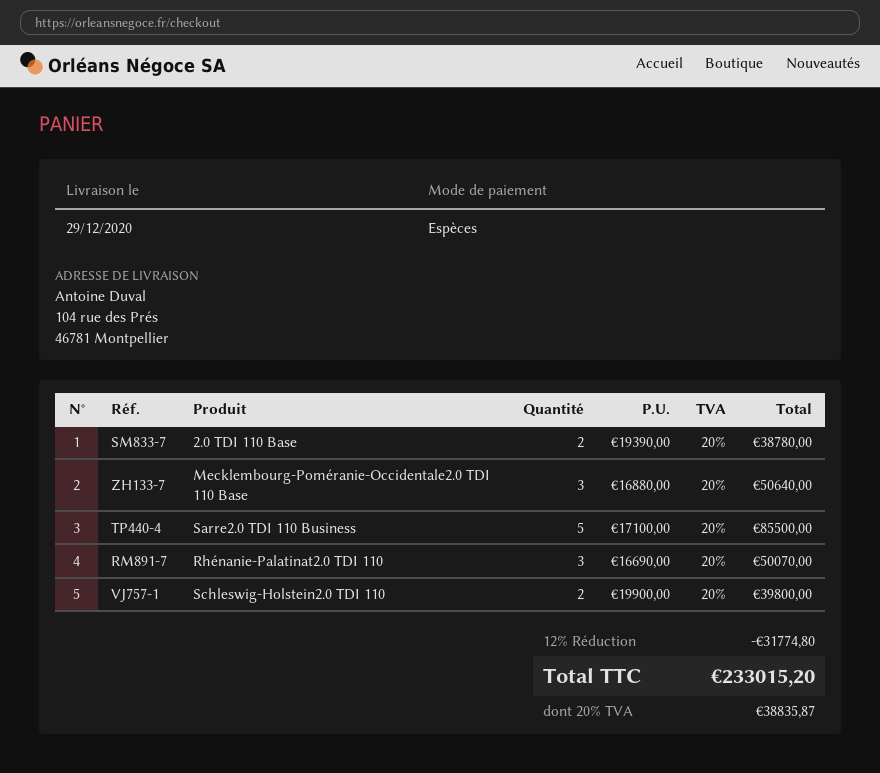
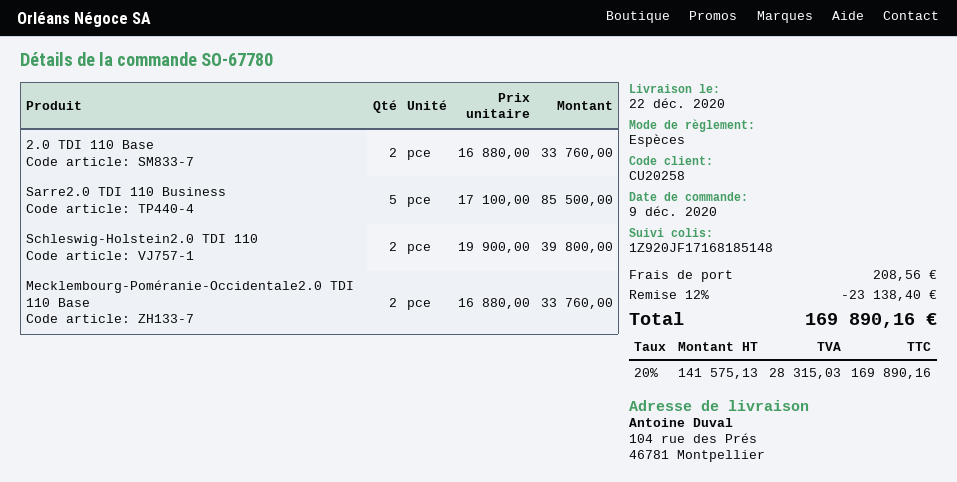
delivery date: 2020-12-29 -> 2020-12-22
2.0 TDI 110 Base: 2 x 19390.00 = 38780.00 -> 2 x 16880.00 = 33760.00
Mecklembourg-Poméranie-Occidentale2.0 TDI 110 Base: 3 x 16880.00 = 50640.00 -> 2 x 16880.00 = 33760.00
Rhénanie-Palatinat2.0 TDI 110: 3 x 16690.00 = 50070.00 -> none
discount: 12% = 31774.80 -> 12% = 23138.40
shipping: none -> 208.56
tax: 20% = 38835.87 -> 20% = 28315.03
total: 233015.20 -> 169890.16

